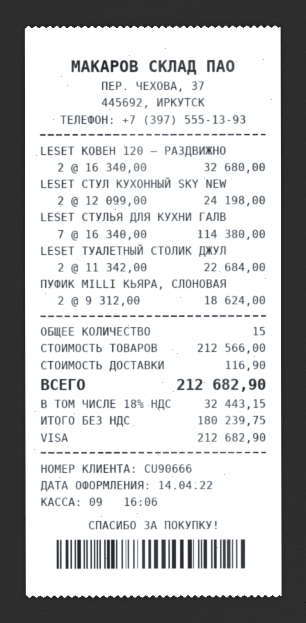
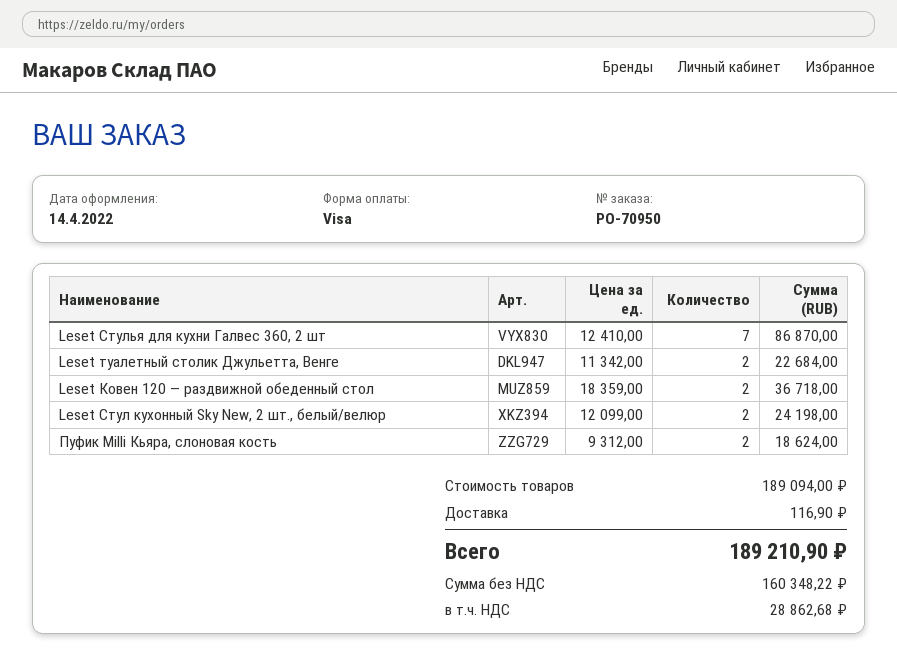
LESET КОВЕН 120 — РАЗДВИЖНО: 2 x 16340.00 = 32680.00 -> 2 x 18359.00 = 36718.00
LESET СТУЛЬЯ ДЛЯ КУХНИ ГАЛВ: 7 x 16340.00 = 114380.00 -> 7 x 12410.00 = 86870.00
subtotal: 212566.00 -> 189094.00
net: 180239.75 -> 160348.22
tax: 32443.15 -> 28862.68
total: 212682.90 -> 189210.90

